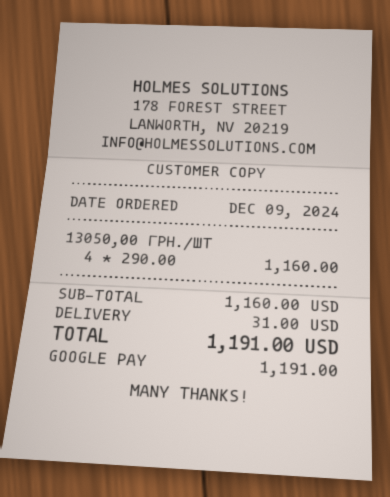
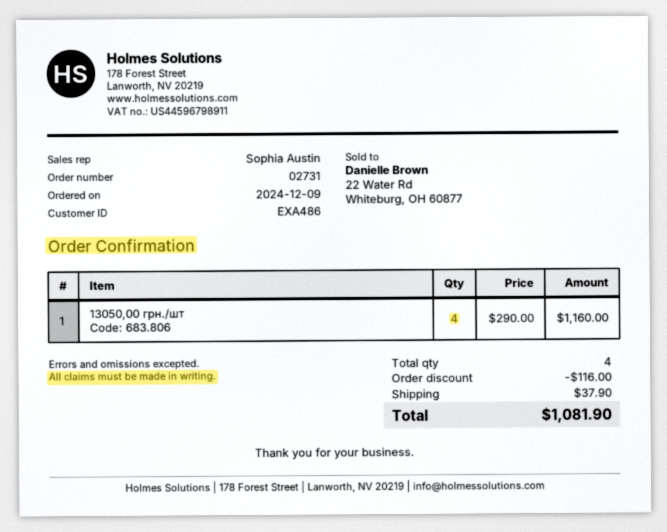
discount: none -> 116.00
shipping: 31.00 -> 37.90
total: 1191.00 -> 1081.90

